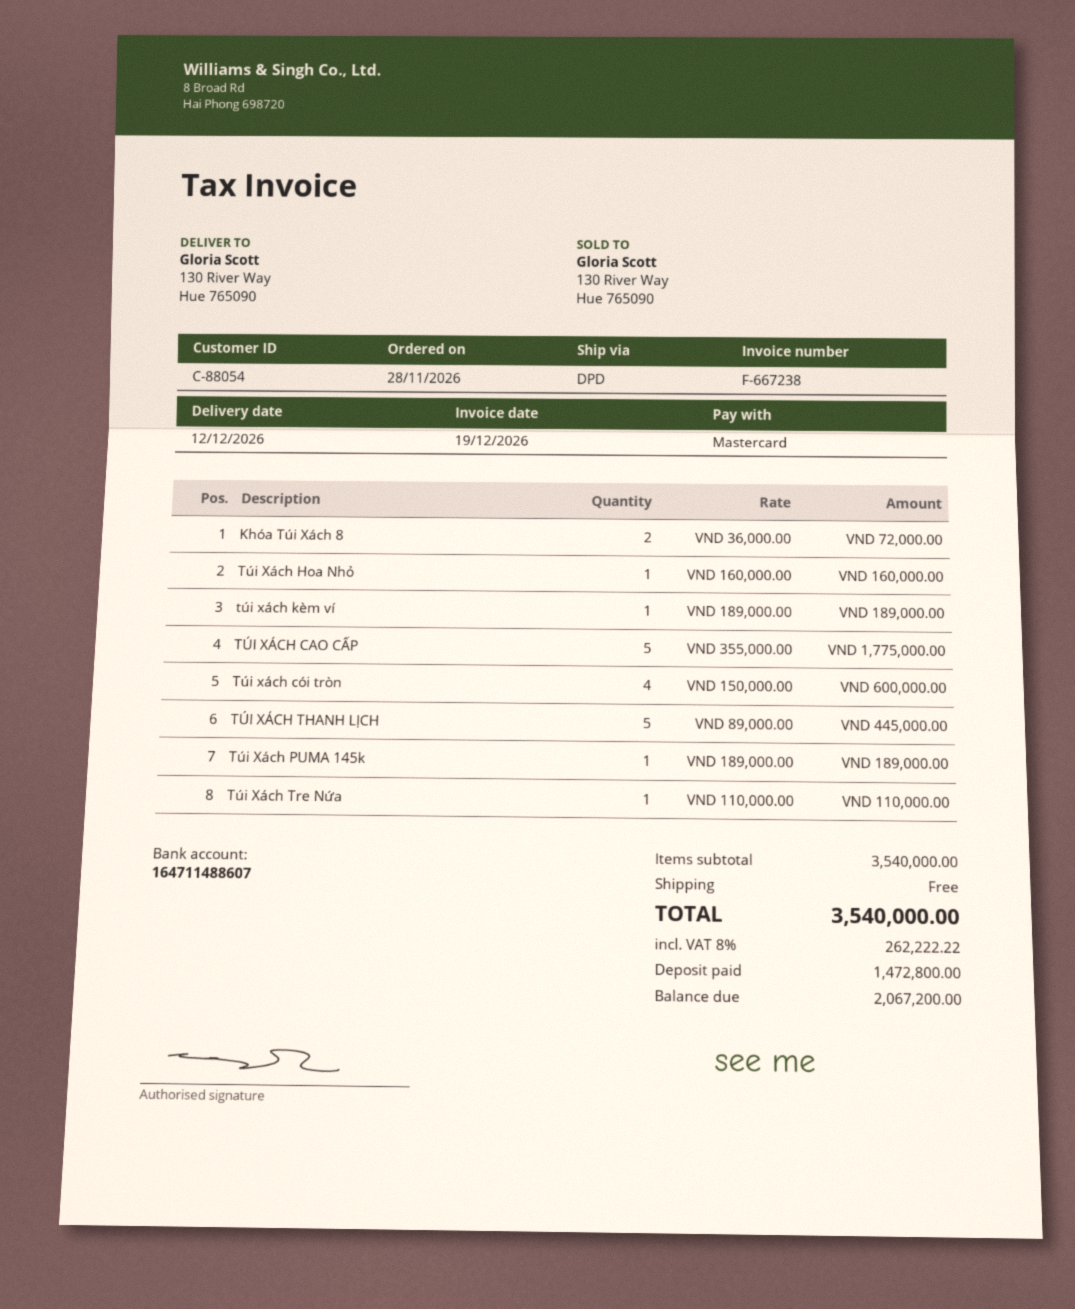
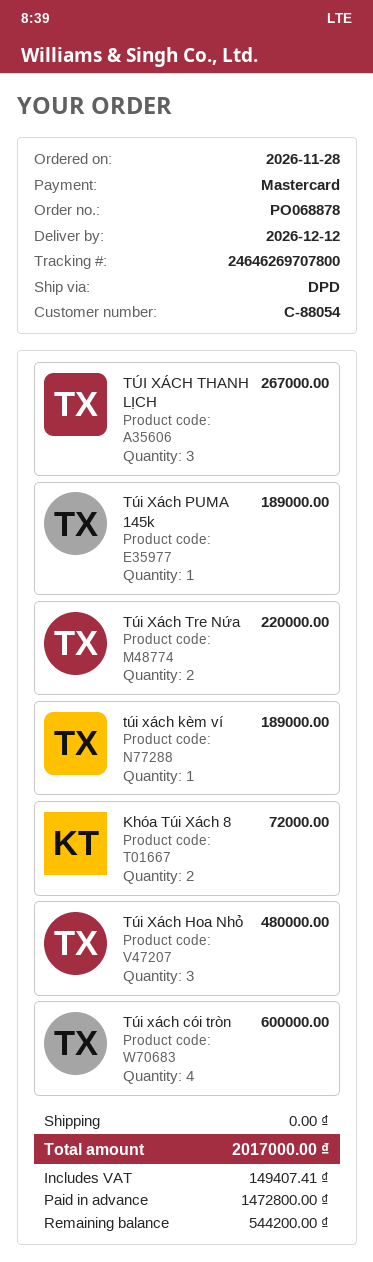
Túi Xách Hoa Nhỏ: 1 for 160000.00 -> 3 for 480000.00
TÚI XÁCH CAO CẤP: 5 for 1775000.00 -> none
TÚI XÁCH THANH LỊCH: 5 for 445000.00 -> 3 for 267000.00
Túi Xách Tre Nứa: 1 for 110000.00 -> 2 for 220000.00
tax: 262222.22 -> 149407.41
total: 3540000.00 -> 2017000.00
balance: 2067200.00 -> 544200.00

